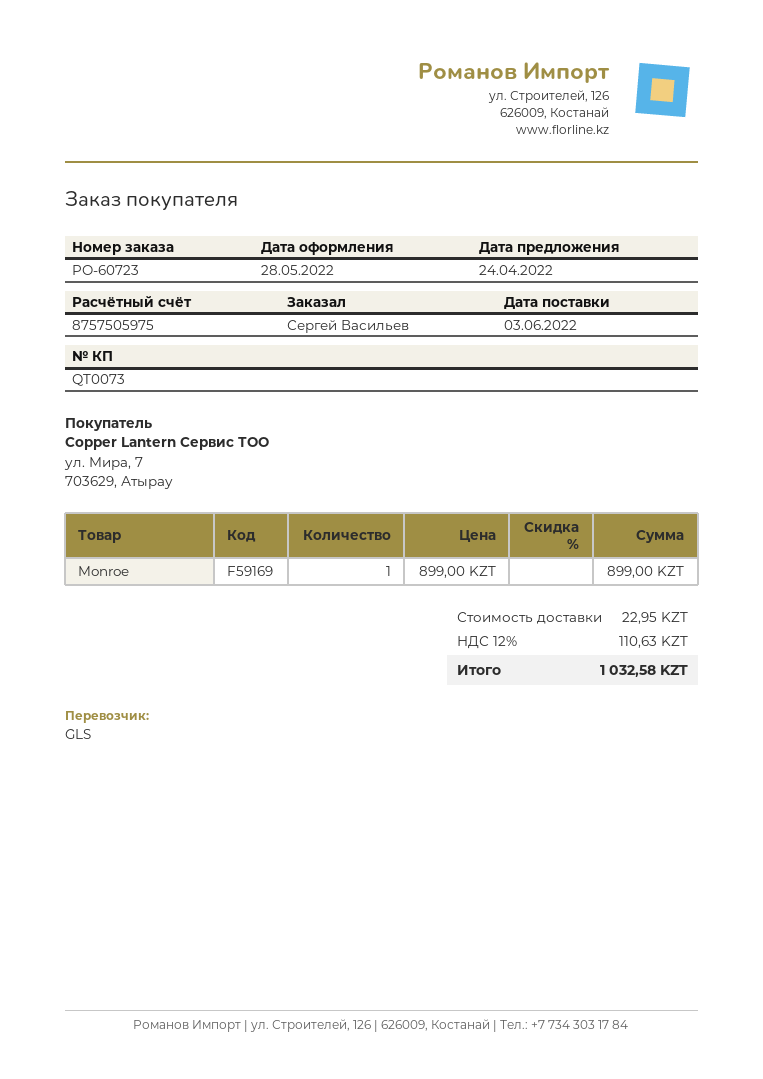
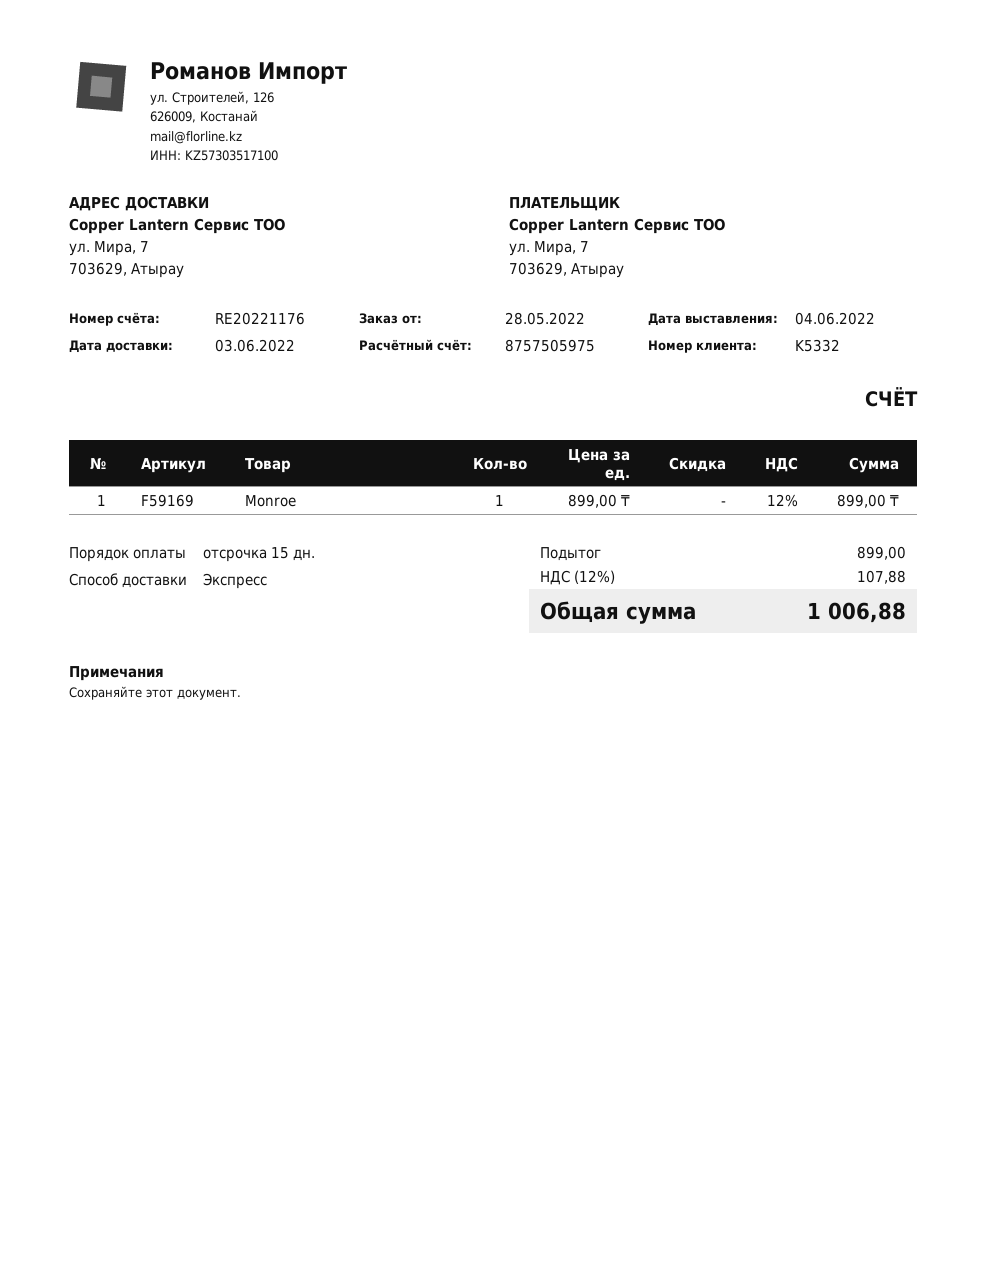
shipping method: GLS -> express
shipping: 22.95 -> none
tax: 12% = 110.63 -> 12% = 107.88
total: 1032.58 -> 1006.88

